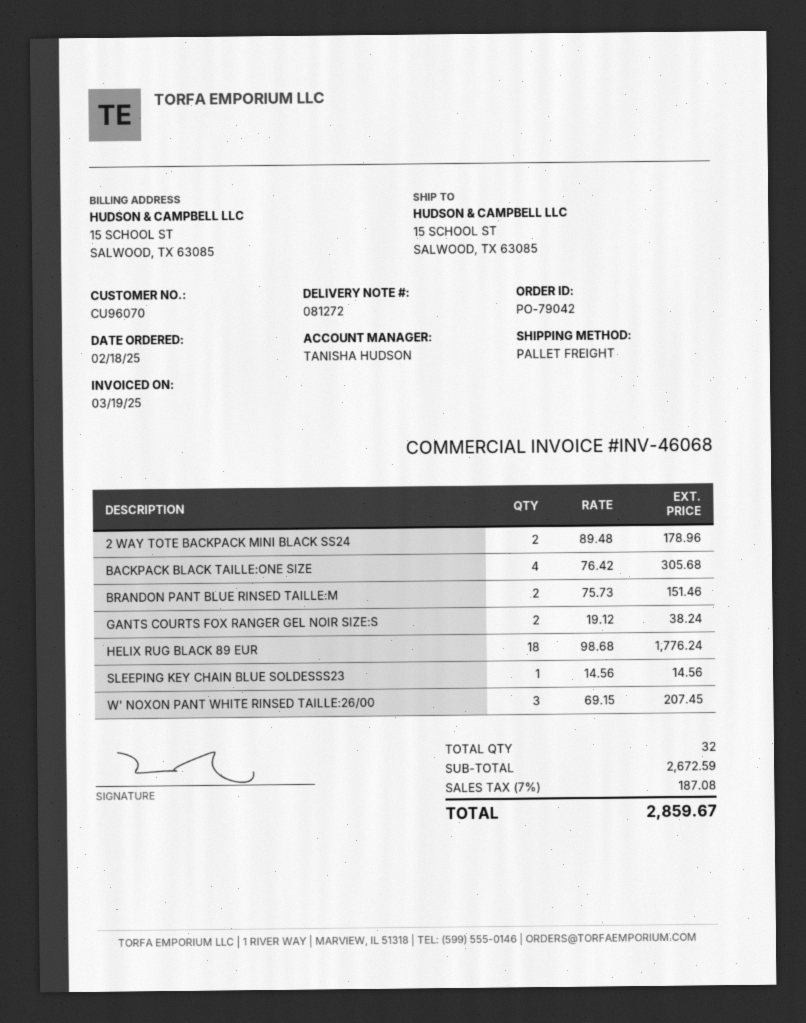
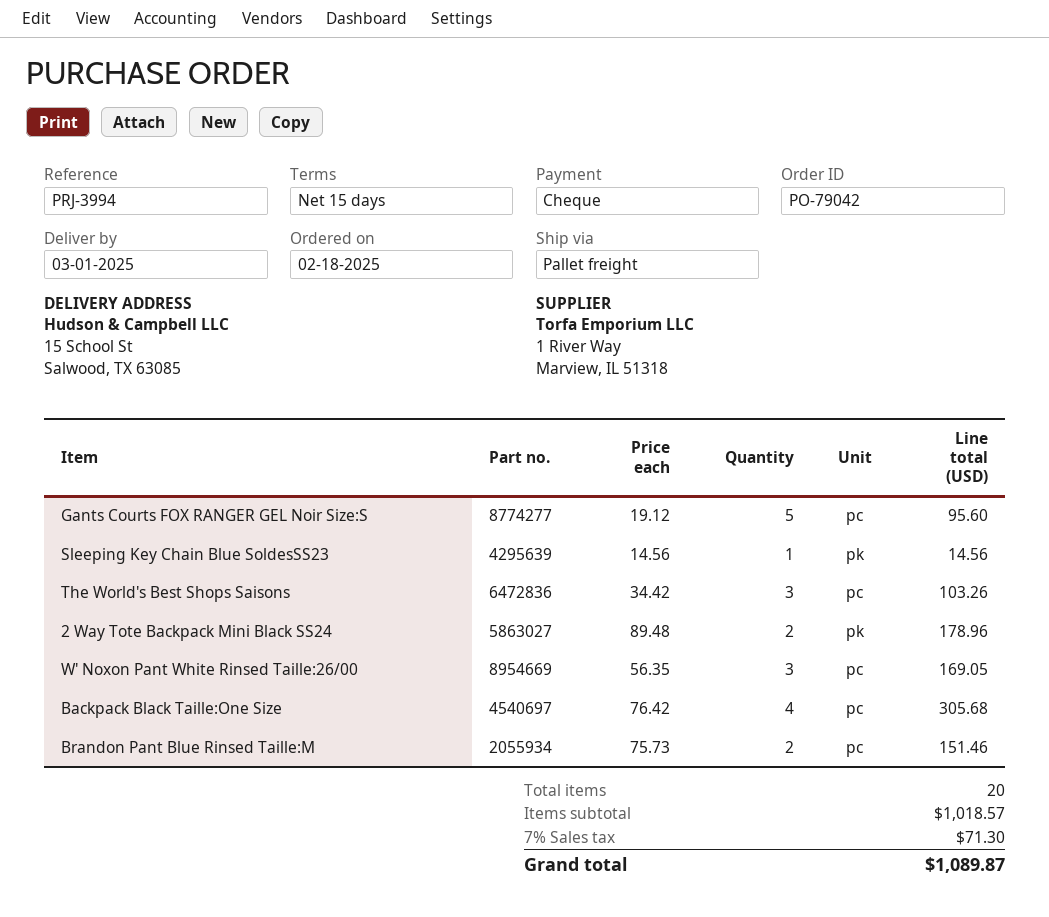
GANTS COURTS FOX RANGER GEL NOIR SIZE:S: 2 x 19.12 = 38.24 -> 5 x 19.12 = 95.60
HELIX RUG BLACK 89 EUR: 18 x 98.68 = 1776.24 -> none
W' NOXON PANT WHITE RINSED TAILLE:26/00: 3 x 69.15 = 207.45 -> 3 x 56.35 = 169.05
The World's Best Shops Saisons: none -> 3 x 34.42 = 103.26
total quantity: 32 -> 20
subtotal: 2672.59 -> 1018.57
tax: 7% = 187.08 -> 7% = 71.30
total: 2859.67 -> 1089.87

